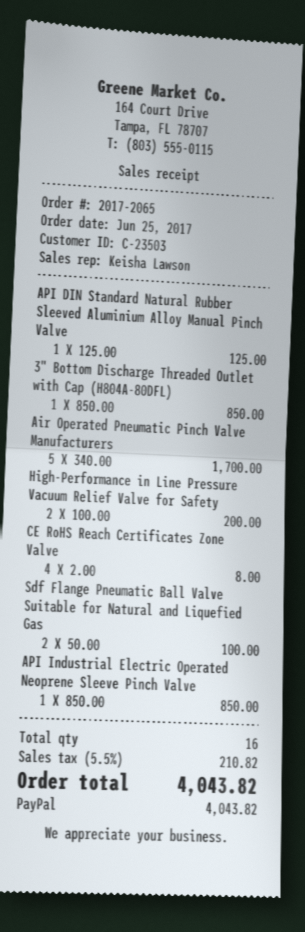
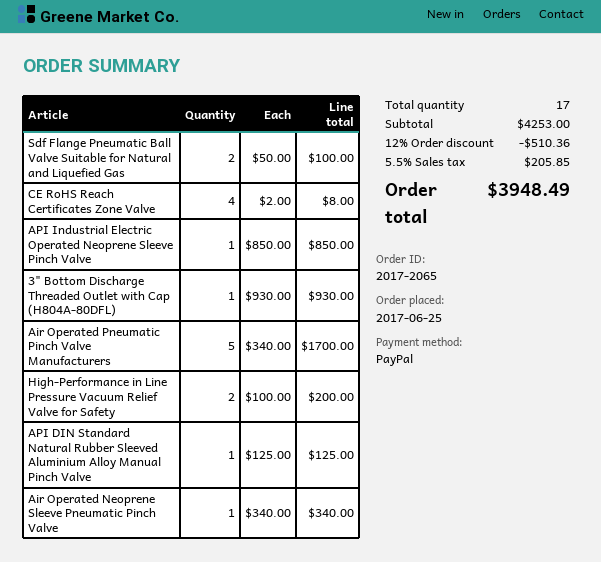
3" Bottom Discharge Threaded Outlet with Cap (H804A-80DFL): 1 x 850.00 = 850.00 -> 1 x 930.00 = 930.00
Air Operated Neoprene Sleeve Pneumatic Pinch Valve: none -> 1 x 340.00 = 340.00
total quantity: 16 -> 17
discount: none -> 12% = 510.36
tax: 5.5% = 210.82 -> 5.5% = 205.85
total: 4043.82 -> 3948.49

